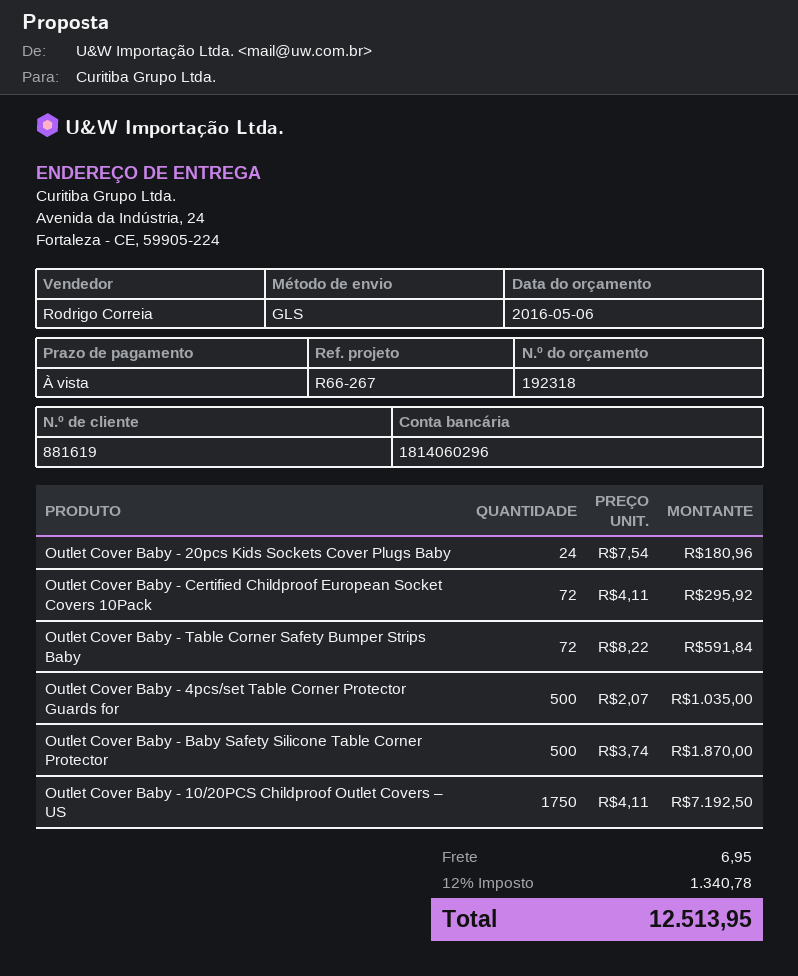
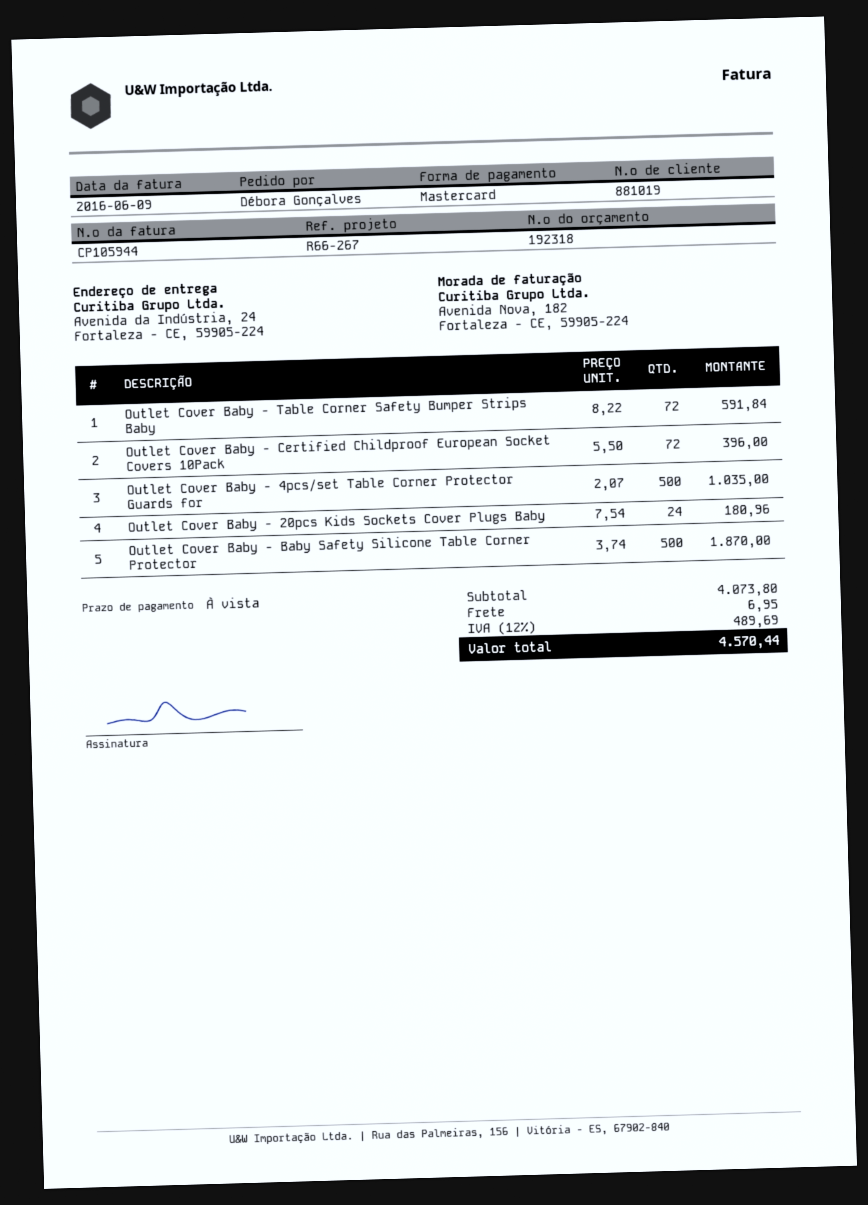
customer number: 881619 -> 881019
Outlet Cover Baby - Certified Childproof European Socket Covers 10Pack: 72 x 4.11 = 295.92 -> 72 x 5.50 = 396.00
Outlet Cover Baby - 10/20PCS Childproof Outlet Covers – US: 1750 x 4.11 = 7192.50 -> none
tax: 12% = 1340.78 -> 12% = 489.69
total: 12513.95 -> 4570.44

